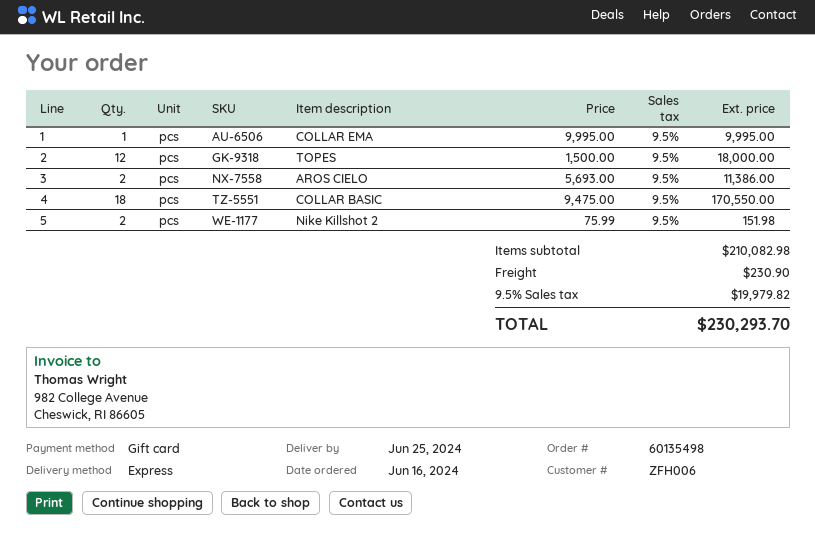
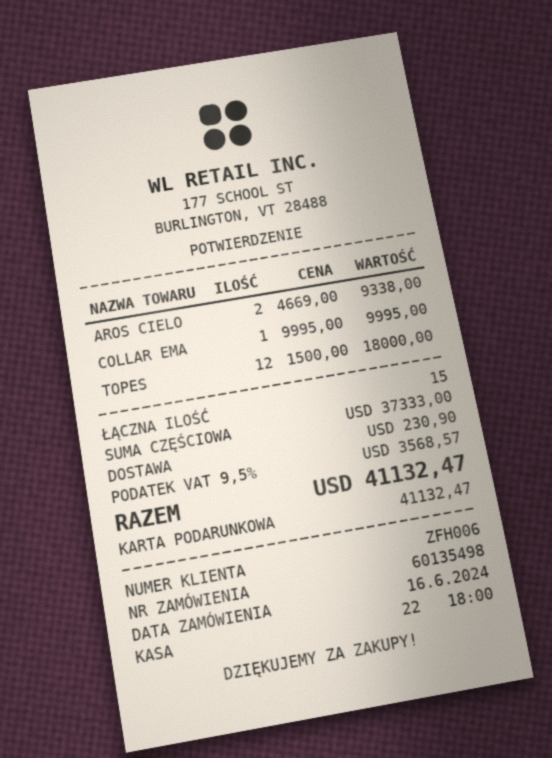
AROS CIELO: 2 x 5693.00 = 11386.00 -> 2 x 4669.00 = 9338.00
COLLAR BASIC: 18 x 9475.00 = 170550.00 -> none
Nike Killshot 2: 2 x 75.99 = 151.98 -> none
subtotal: 210082.98 -> 37333.00
tax: 9.5% = 19979.82 -> 9.5% = 3568.57
total: 230293.70 -> 41132.47

